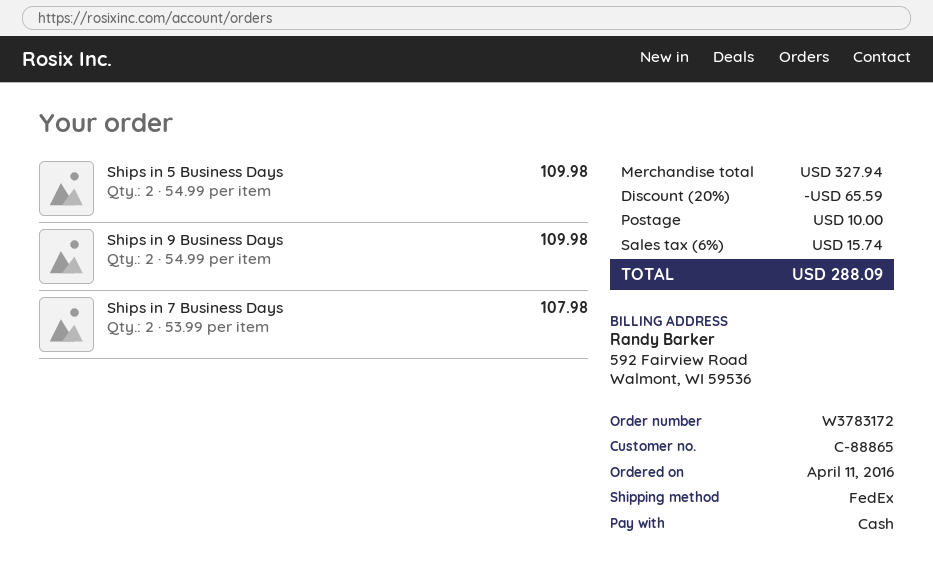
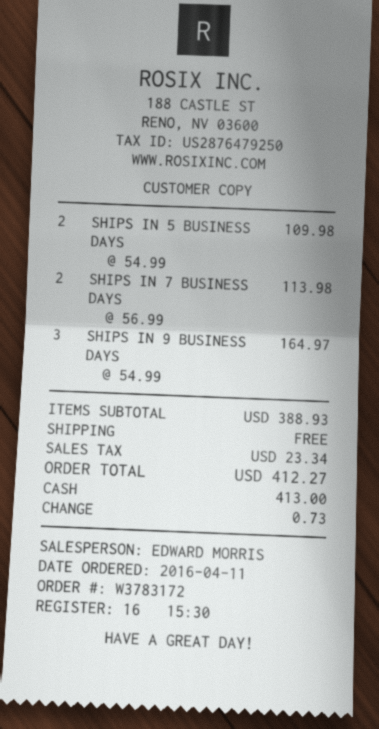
Ships in 9 Business Days: 2 x 54.99 = 109.98 -> 3 x 54.99 = 164.97
Ships in 7 Business Days: 2 x 53.99 = 107.98 -> 2 x 56.99 = 113.98
subtotal: 327.94 -> 388.93
discount: 20% = 65.59 -> none
shipping: 10.00 -> 0.00
tax: 15.74 -> 23.34
total: 288.09 -> 412.27

